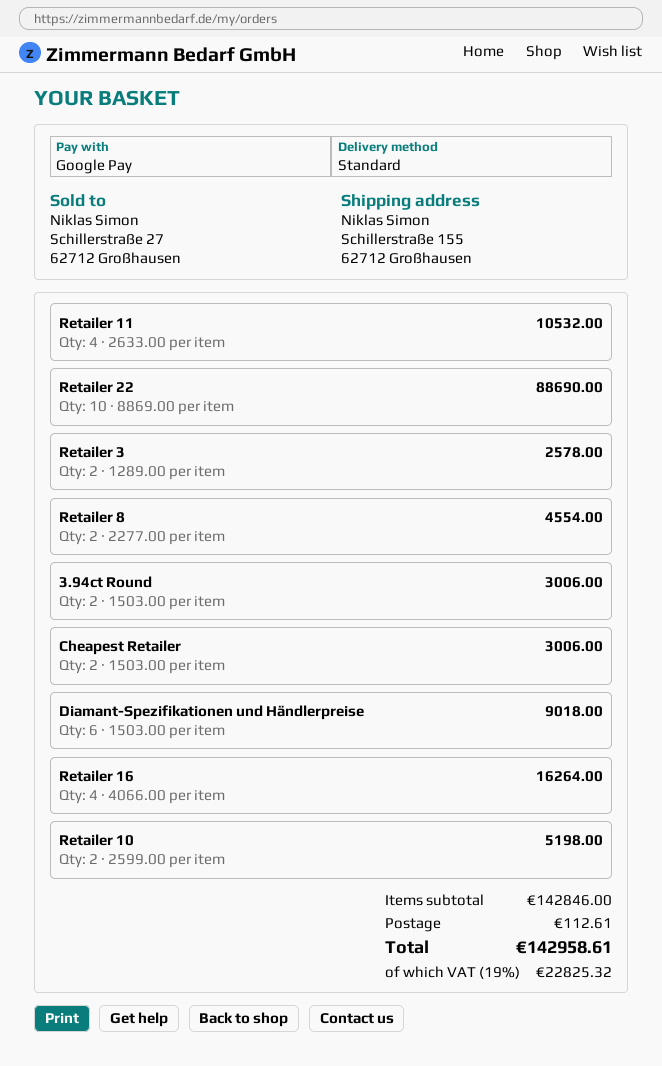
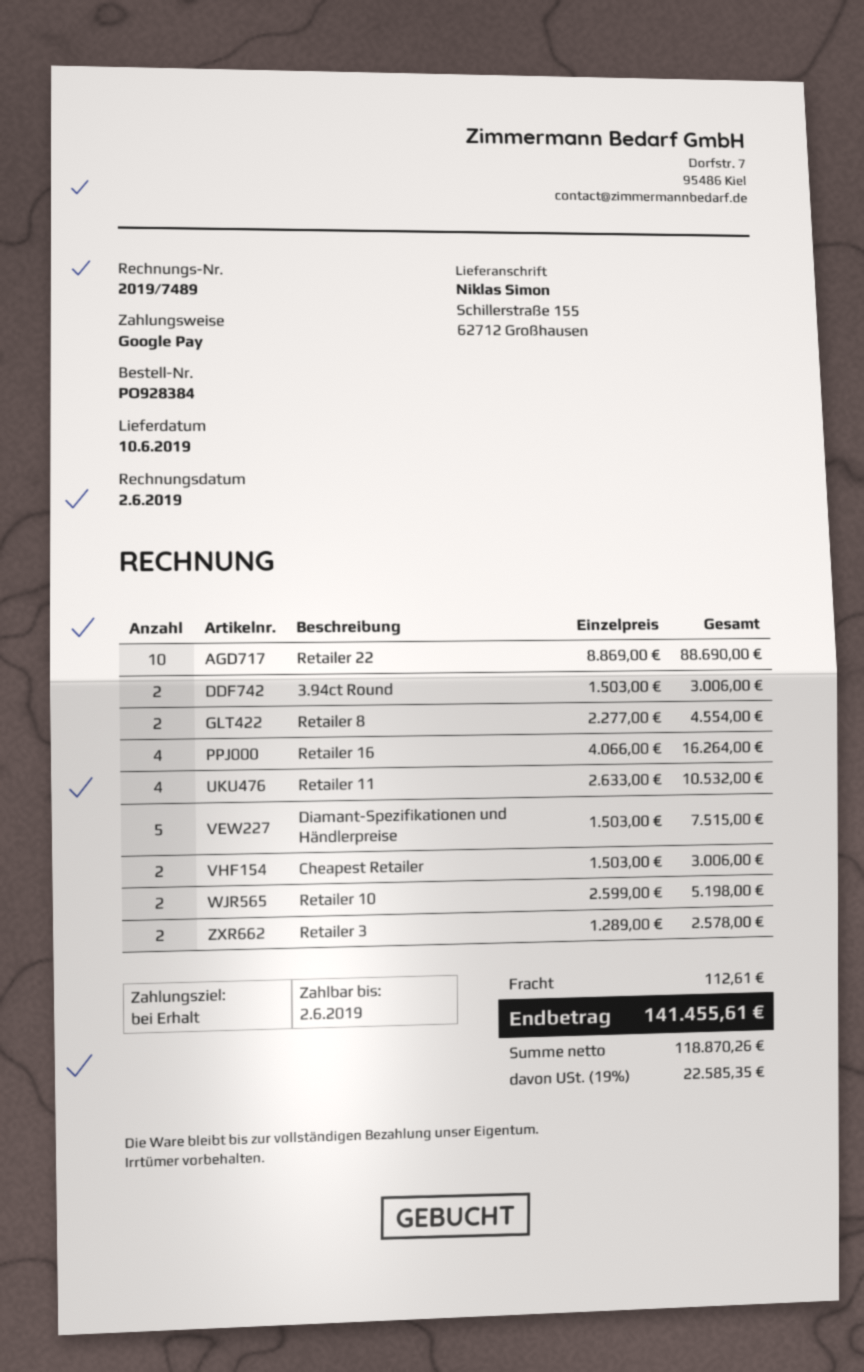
Diamant-Spezifikationen und Händlerpreise: 6 x 1503.00 = 9018.00 -> 5 x 1503.00 = 7515.00
tax: 19% = 22825.32 -> 19% = 22585.35
total: 142958.61 -> 141455.61

